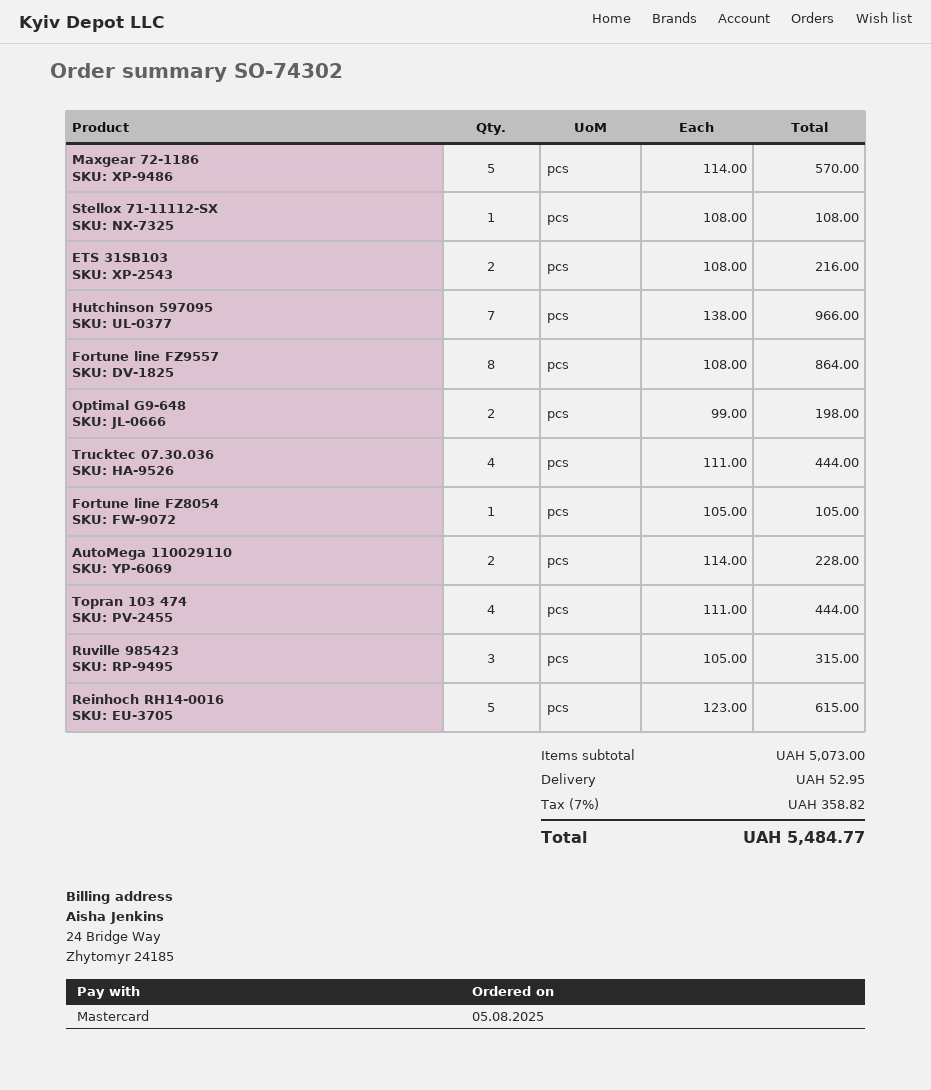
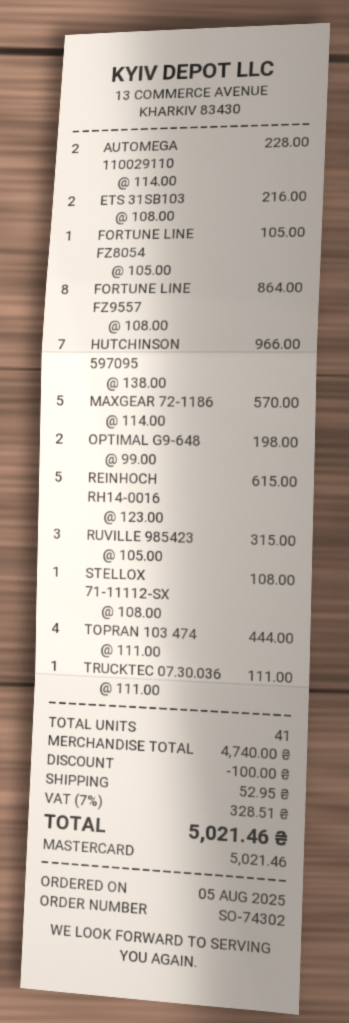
Trucktec 07.30.036: 4 x 111.00 = 444.00 -> 1 x 111.00 = 111.00
subtotal: 5073.00 -> 4740.00
discount: none -> 100.00
tax: 7% = 358.82 -> 7% = 328.51
total: 5484.77 -> 5021.46

